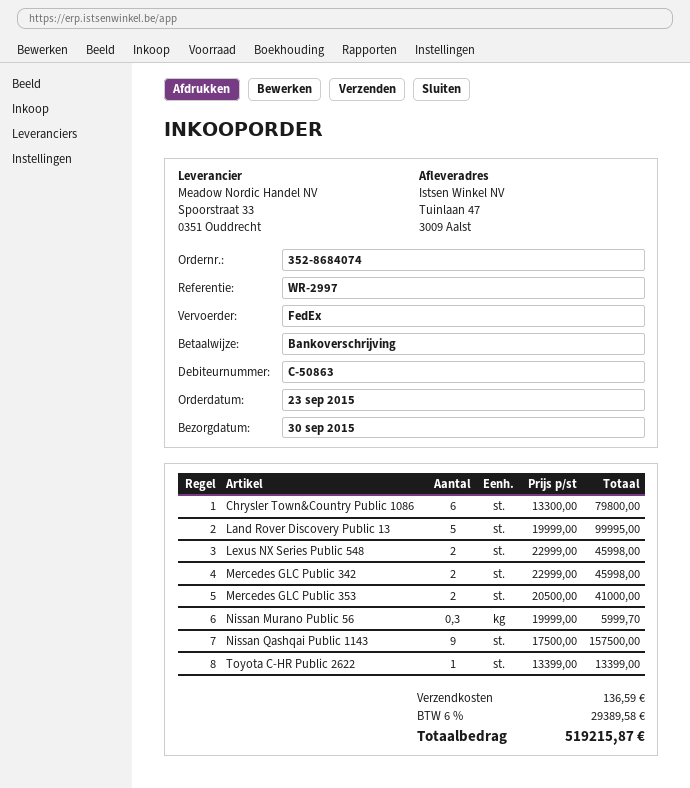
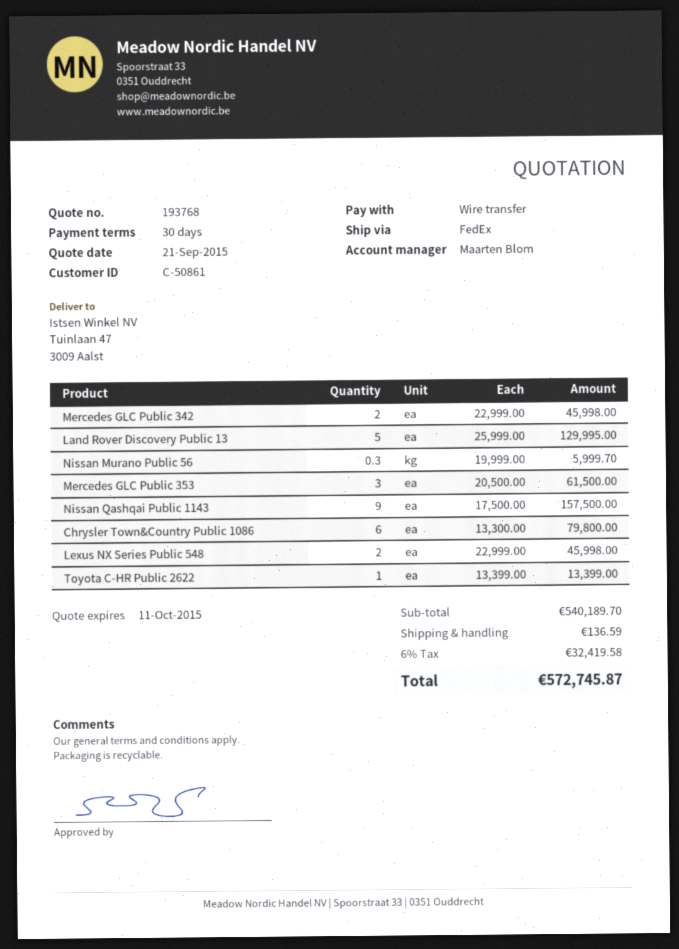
customer number: C-50863 -> C-50861
Land Rover Discovery Public 13: 5 x 19999.00 = 99995.00 -> 5 x 25999.00 = 129995.00
Mercedes GLC Public 353: 2 x 20500.00 = 41000.00 -> 3 x 20500.00 = 61500.00
tax: 6% = 29389.58 -> 6% = 32419.58
total: 519215.87 -> 572745.87

